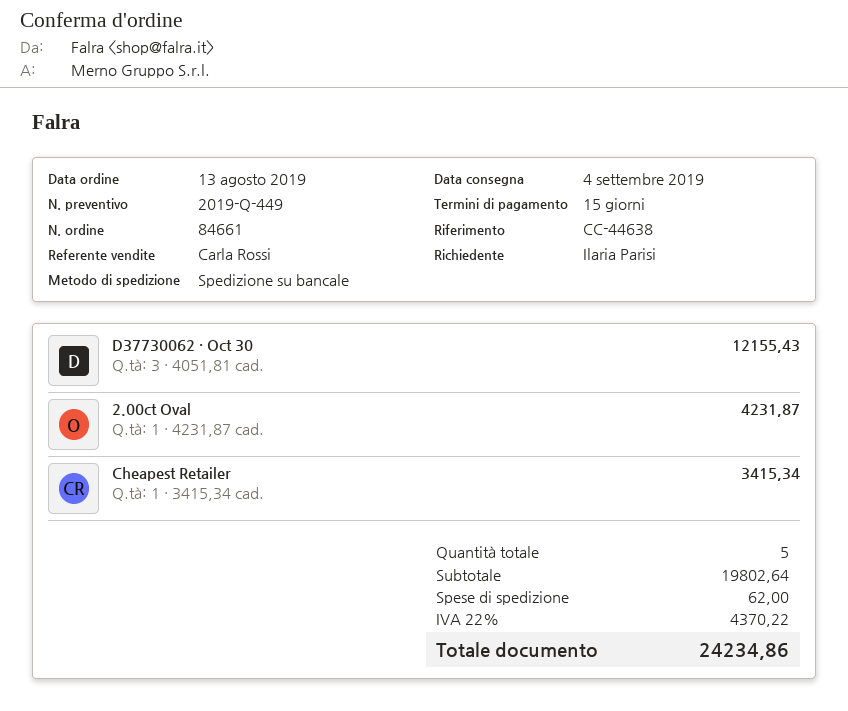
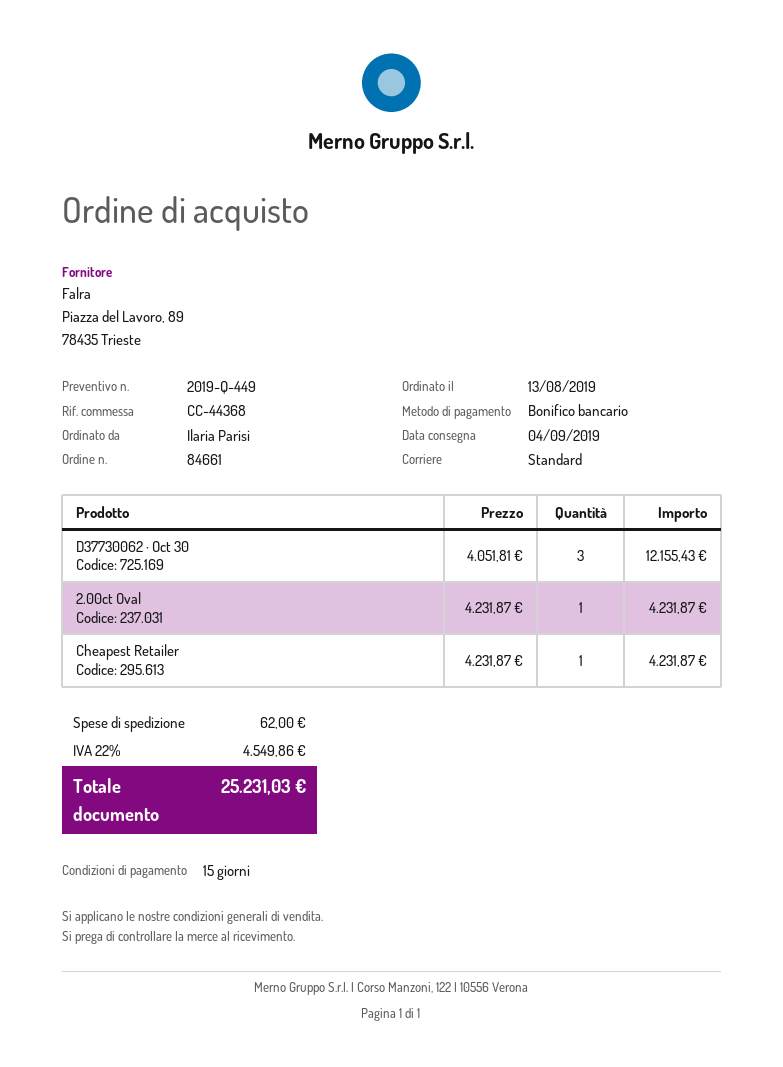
reference: CC-44638 -> CC-44368
shipping method: pallet freight -> standard
Cheapest Retailer: 1 x 3415.34 = 3415.34 -> 1 x 4231.87 = 4231.87
tax: 22% = 4370.22 -> 22% = 4549.86
total: 24234.86 -> 25231.03

